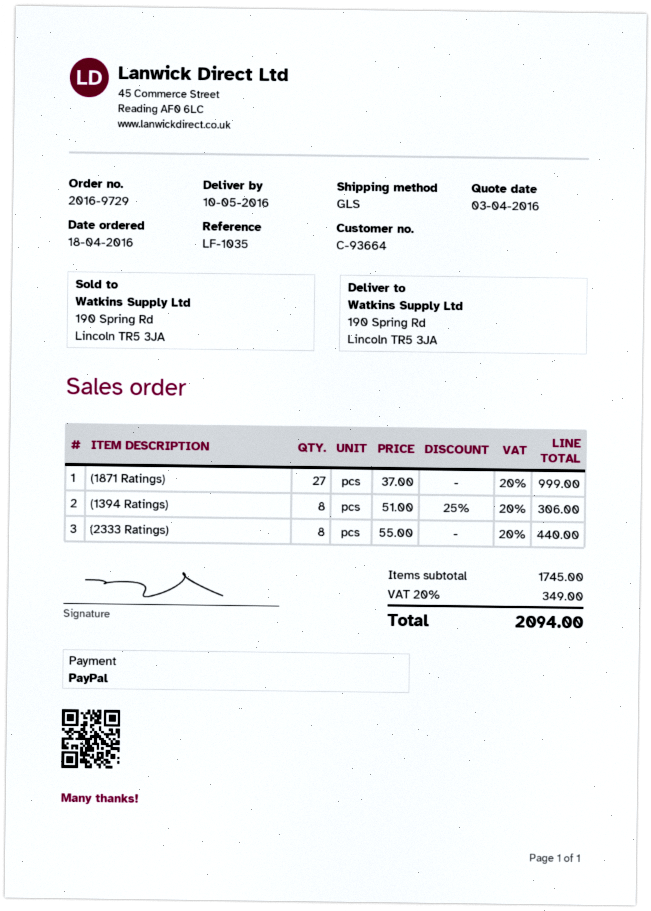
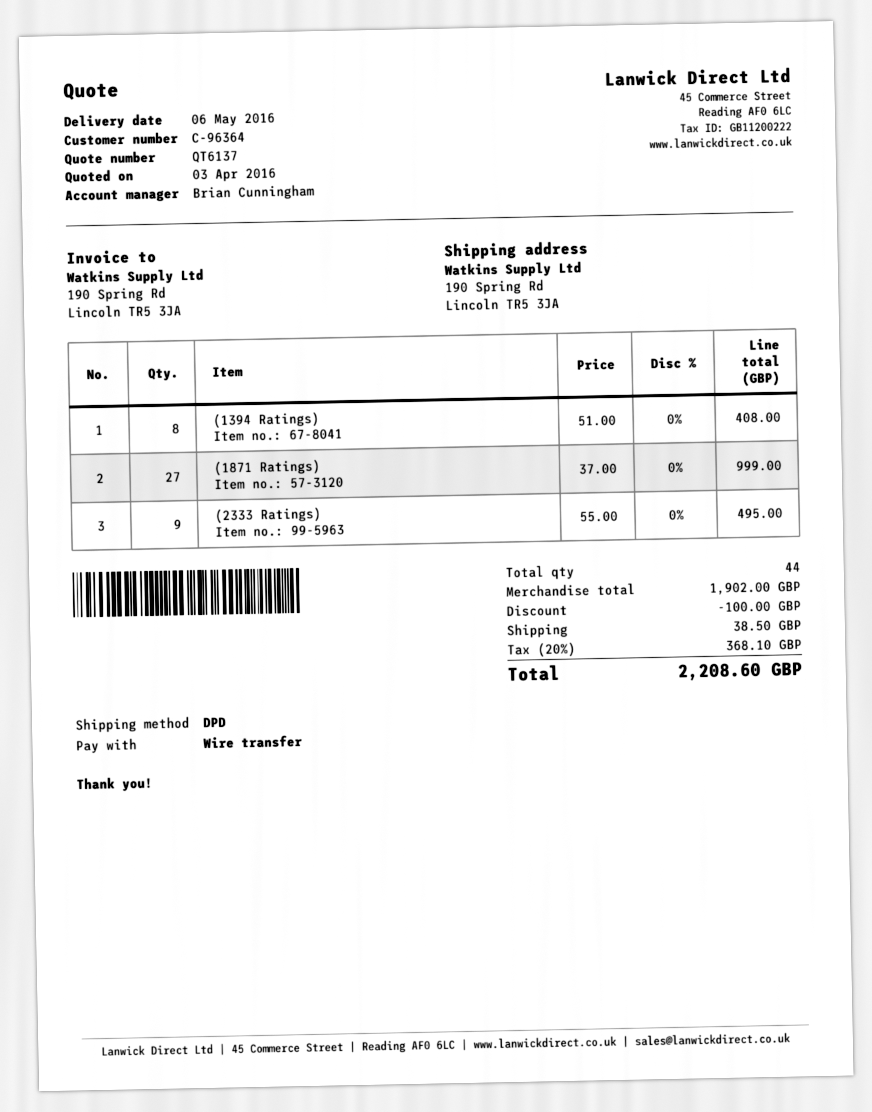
delivery date: 2016-05-10 -> 2016-05-06
customer number: C-93664 -> C-96364
payment method: PayPal -> bank transfer
shipping method: GLS -> DPD
(1394 Ratings): 8 x 51.00 - 25% = 306.00 -> 8 x 51.00 = 408.00
(2333 Ratings): 8 x 55.00 = 440.00 -> 9 x 55.00 = 495.00
subtotal: 1745.00 -> 1902.00
discount: none -> 100.00
shipping: none -> 38.50
tax: 20% = 349.00 -> 20% = 368.10
total: 2094.00 -> 2208.60

